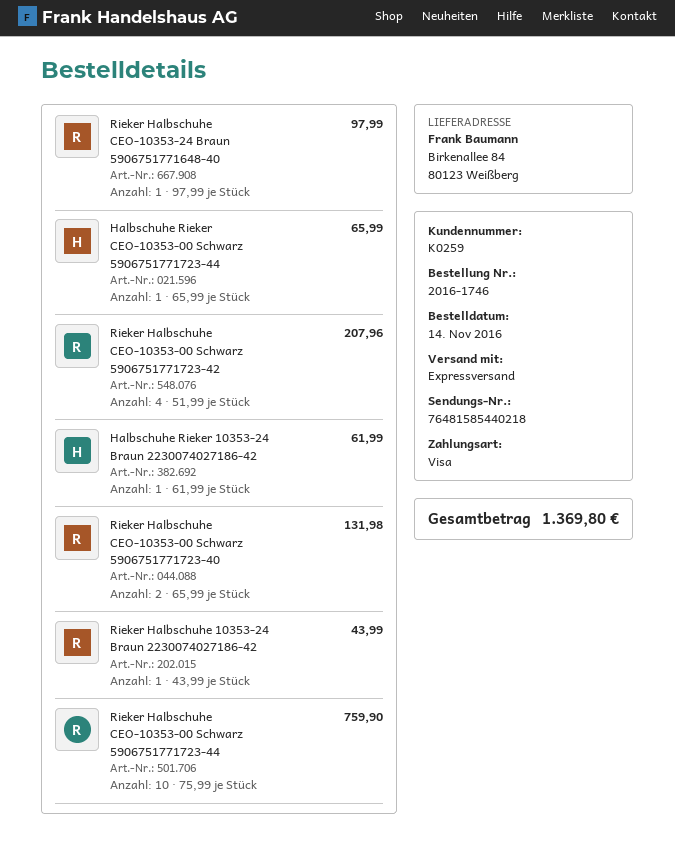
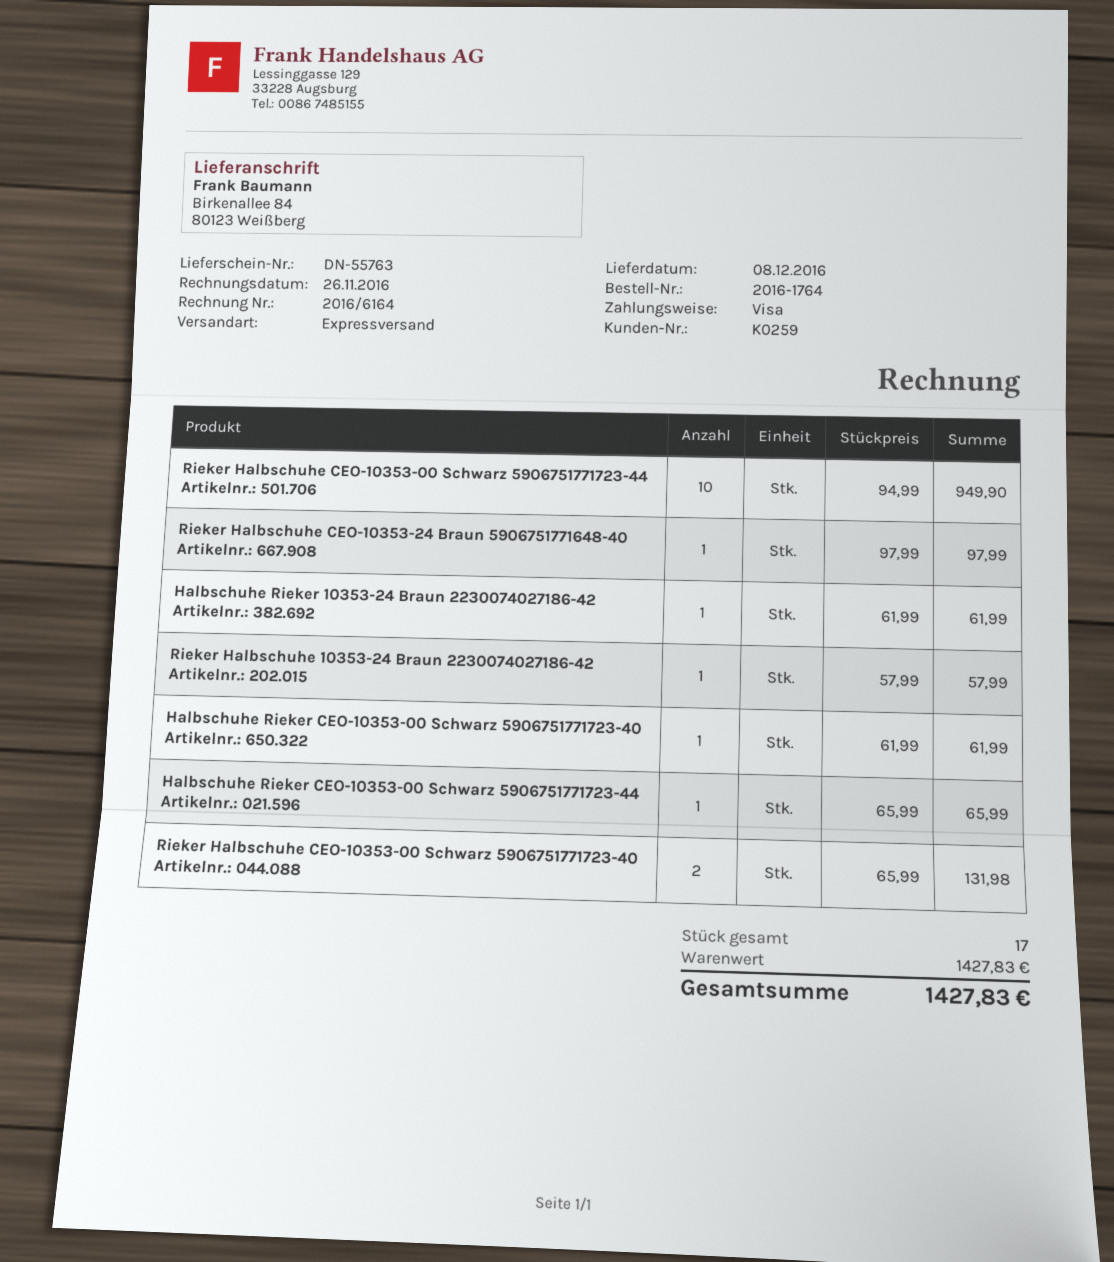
order number: 2016-1746 -> 2016-1764
Rieker Halbschuhe CEO-10353-00 Schwarz 5906751771723-42: 4 x 51.99 = 207.96 -> none
Rieker Halbschuhe 10353-24 Braun 2230074027186-42: 1 x 43.99 = 43.99 -> 1 x 57.99 = 57.99
Rieker Halbschuhe CEO-10353-00 Schwarz 5906751771723-44: 10 x 75.99 = 759.90 -> 10 x 94.99 = 949.90
Halbschuhe Rieker CEO-10353-00 Schwarz 5906751771723-40: none -> 1 x 61.99 = 61.99
total: 1369.80 -> 1427.83

